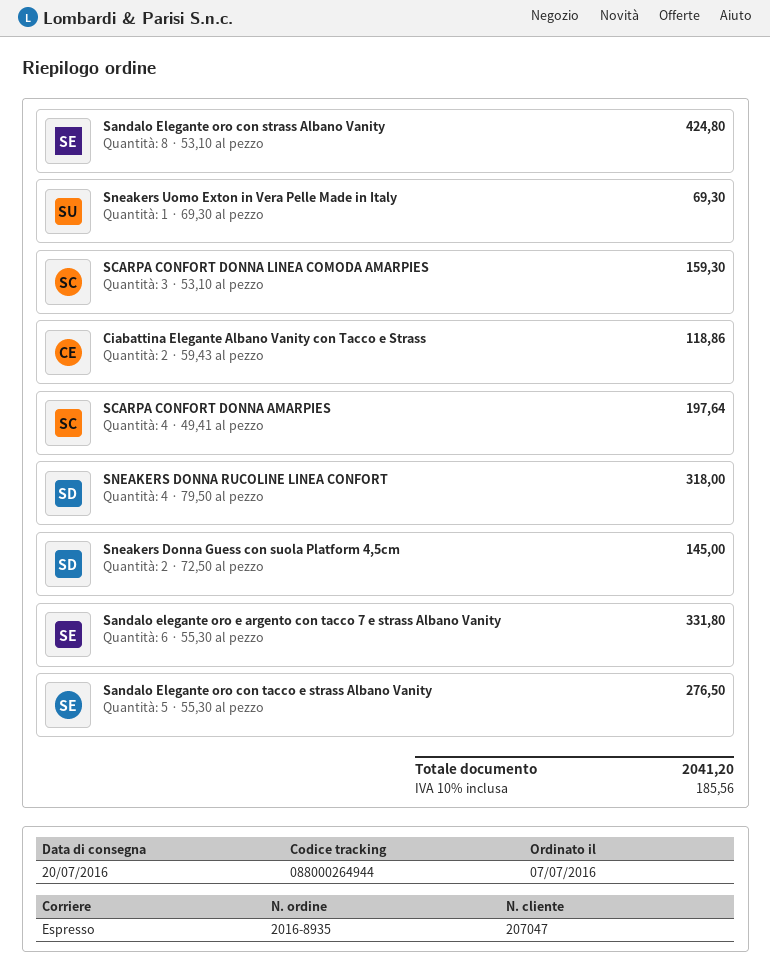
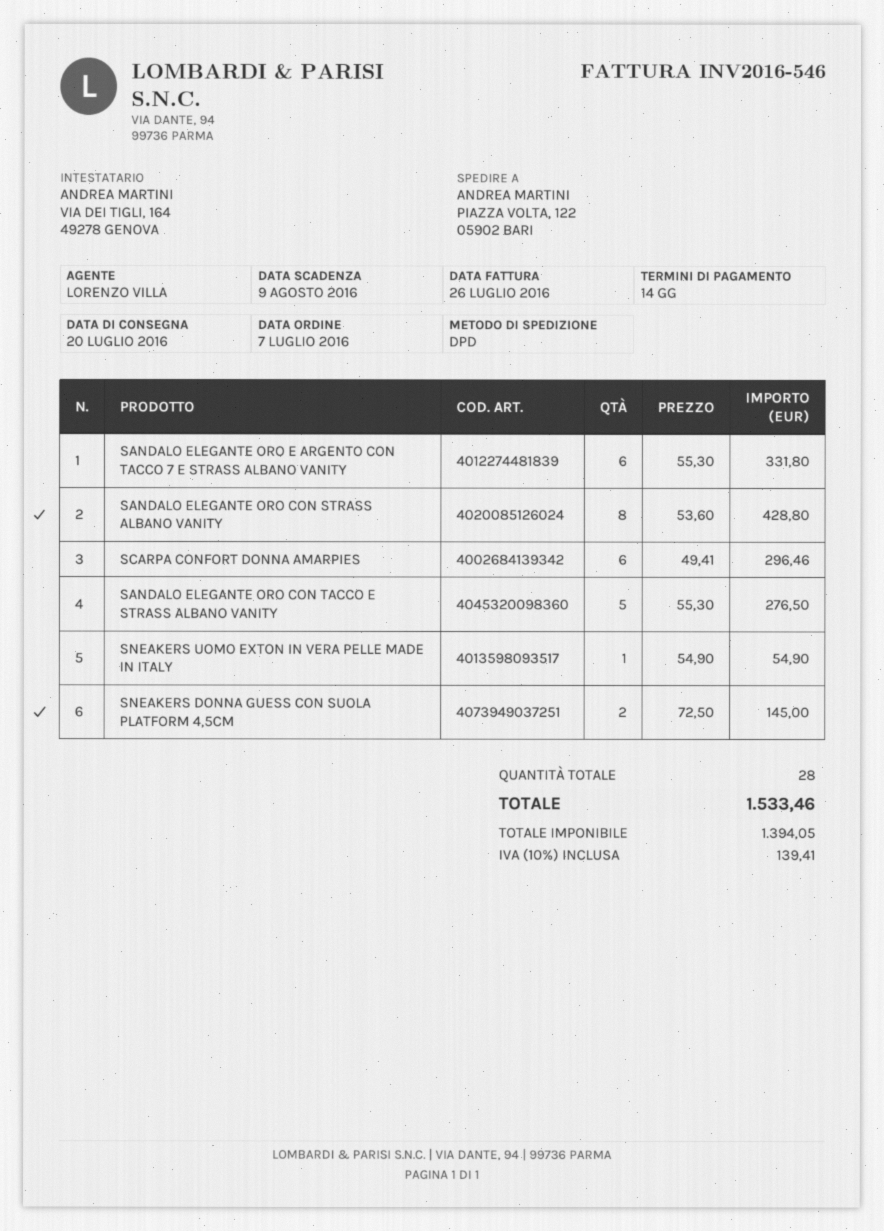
shipping method: express -> DPD
Sandalo Elegante oro con strass Albano Vanity: 8 x 53.10 = 424.80 -> 8 x 53.60 = 428.80
Sneakers Uomo Exton in Vera Pelle Made in Italy: 1 x 69.30 = 69.30 -> 1 x 54.90 = 54.90
SCARPA CONFORT DONNA LINEA COMODA AMARPIES: 3 x 53.10 = 159.30 -> none
Ciabattina Elegante Albano Vanity con Tacco e Strass: 2 x 59.43 = 118.86 -> none
SCARPA CONFORT DONNA AMARPIES: 4 x 49.41 = 197.64 -> 6 x 49.41 = 296.46
SNEAKERS DONNA RUCOLINE LINEA CONFORT: 4 x 79.50 = 318.00 -> none
tax: 10% = 185.56 -> 10% = 139.41
total: 2041.20 -> 1533.46

